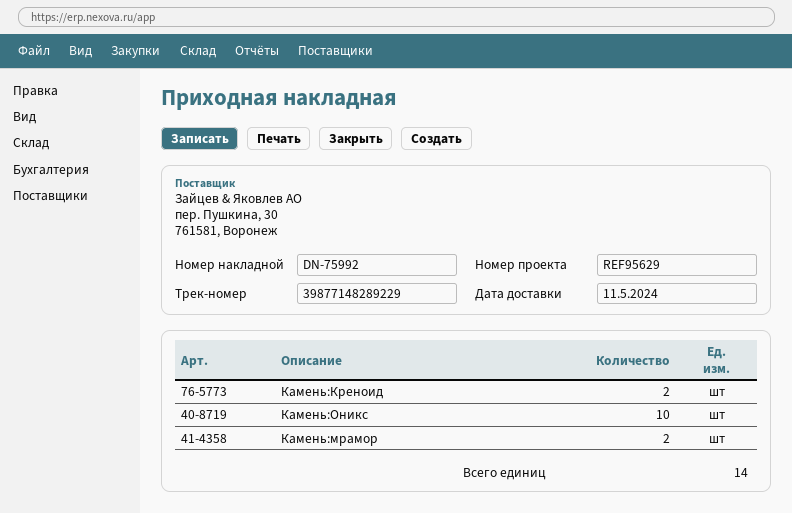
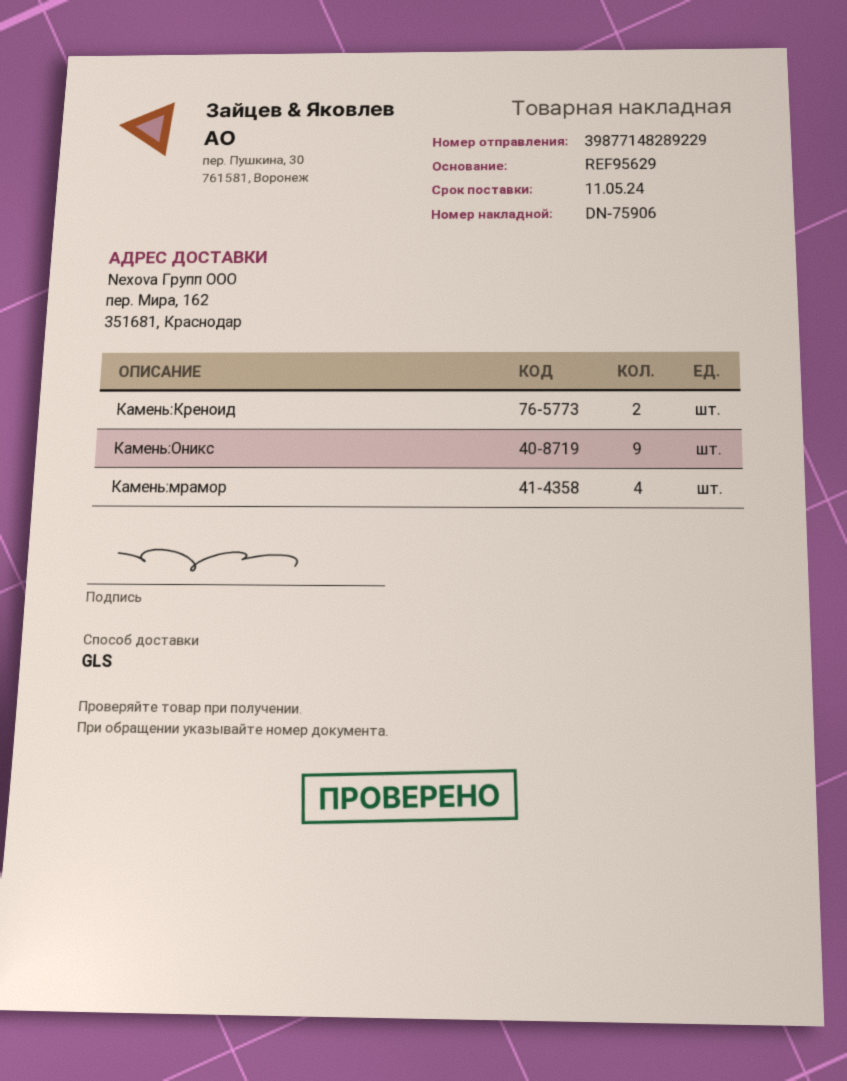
delivery note number: DN-75992 -> DN-75906
Камень:Оникс: 10 -> 9
Камень:мрамор: 2 -> 4

